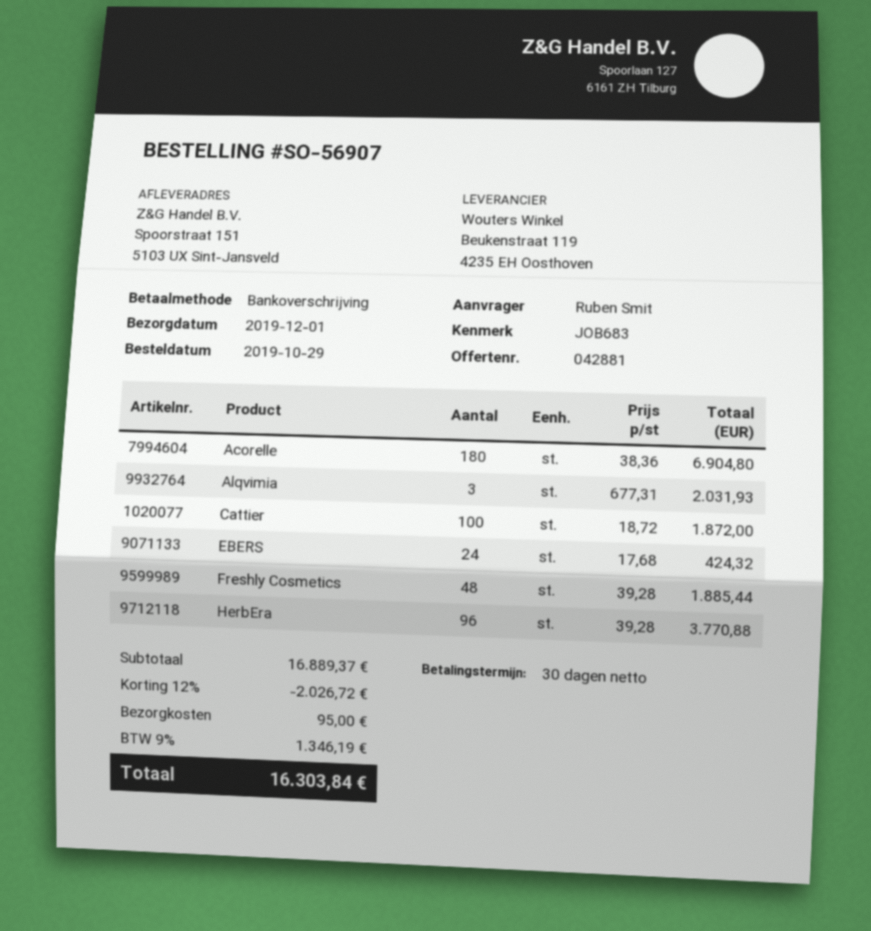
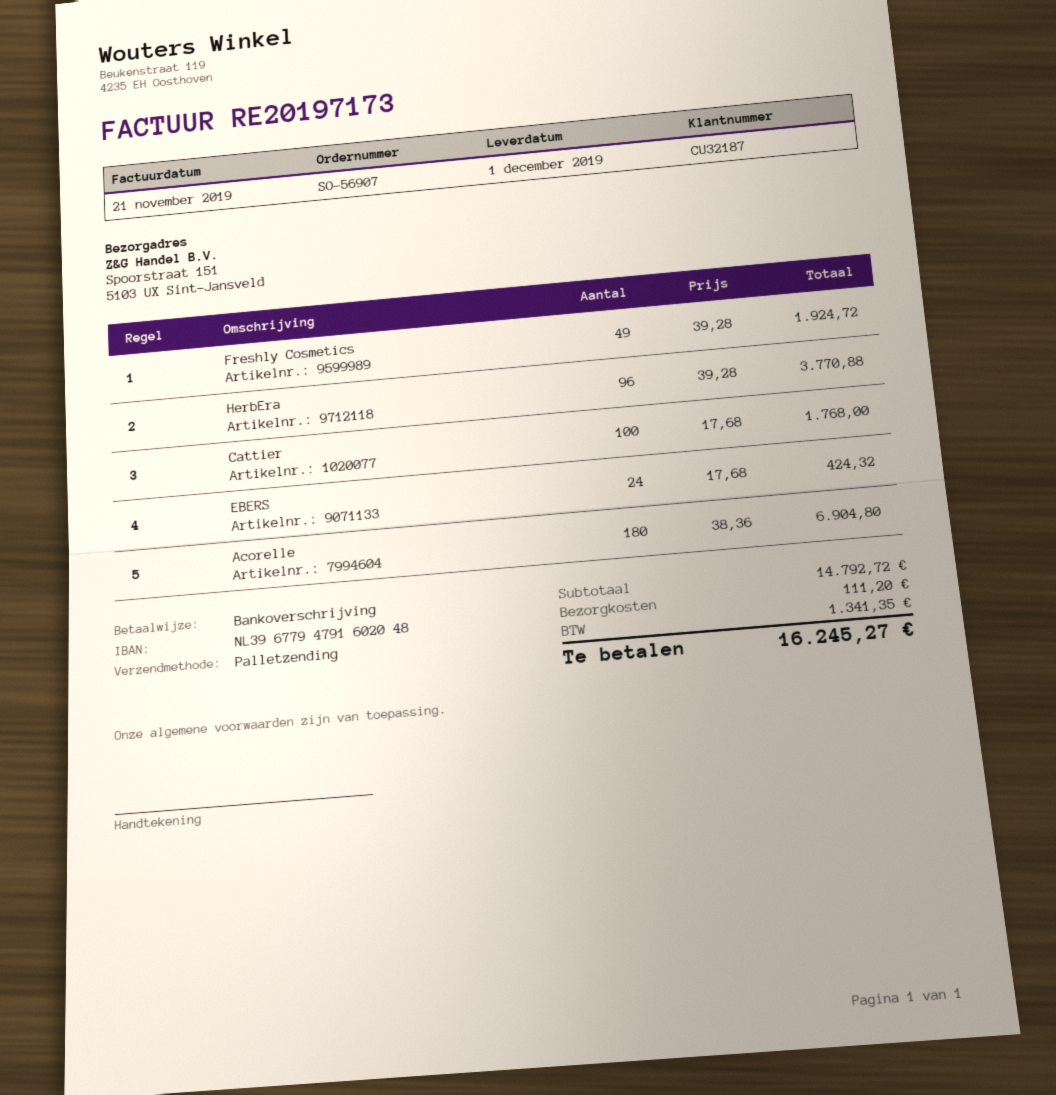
Alqvimia: 3 x 677.31 = 2031.93 -> none
Cattier: 100 x 18.72 = 1872.00 -> 100 x 17.68 = 1768.00
Freshly Cosmetics: 48 x 39.28 = 1885.44 -> 49 x 39.28 = 1924.72
subtotal: 16889.37 -> 14792.72
discount: 12% = 2026.72 -> none
shipping: 95.00 -> 111.20
tax: 1346.19 -> 1341.35
total: 16303.84 -> 16245.27

